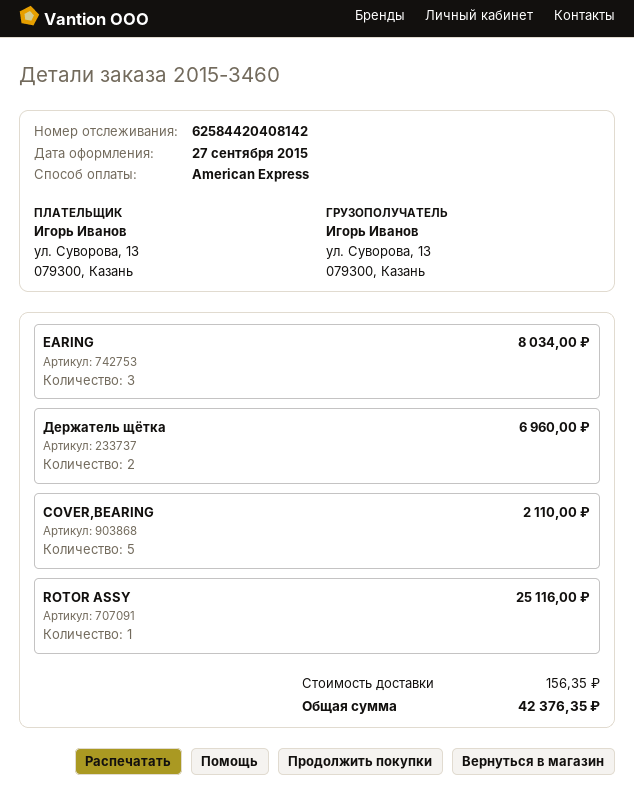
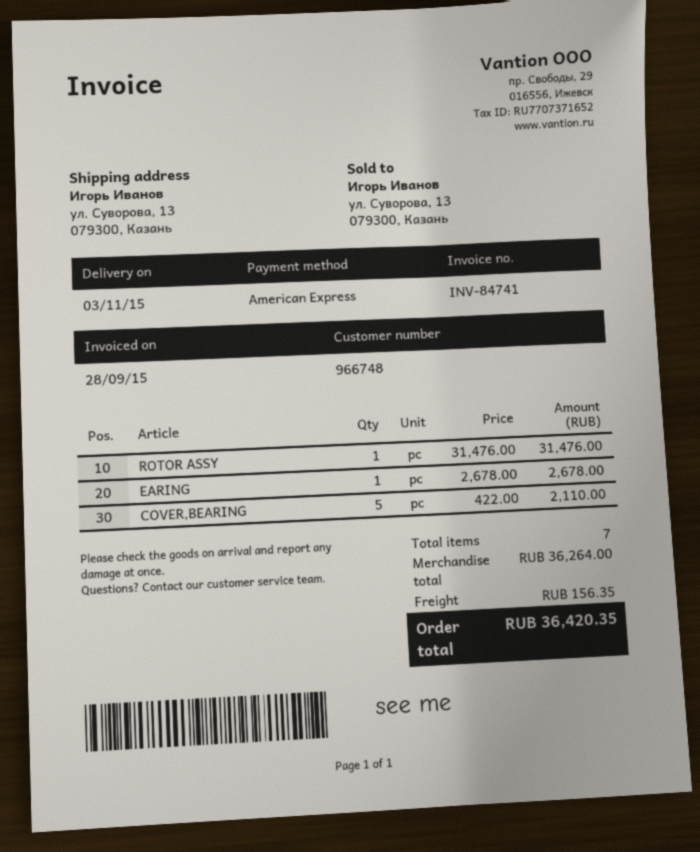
EARING: 3 for 8034.00 -> 1 for 2678.00
Держатель щётка: 2 for 6960.00 -> none
ROTOR ASSY: 1 for 25116.00 -> 1 for 31476.00
total: 42376.35 -> 36420.35

